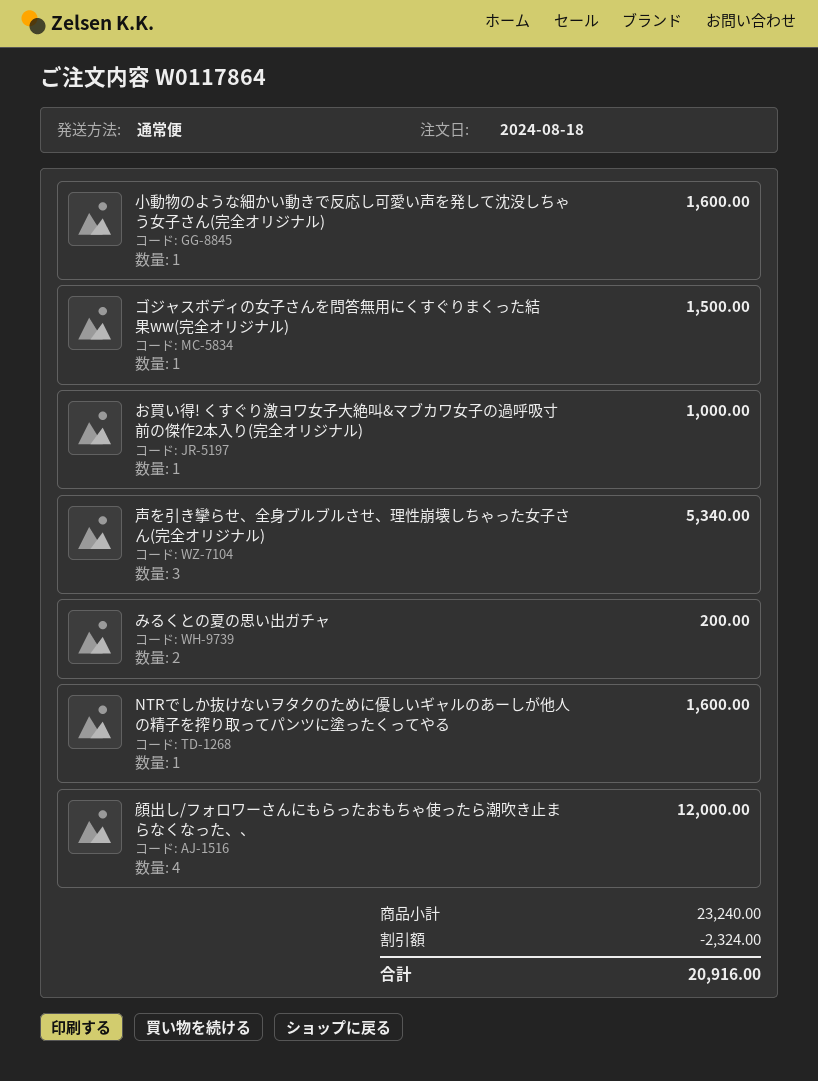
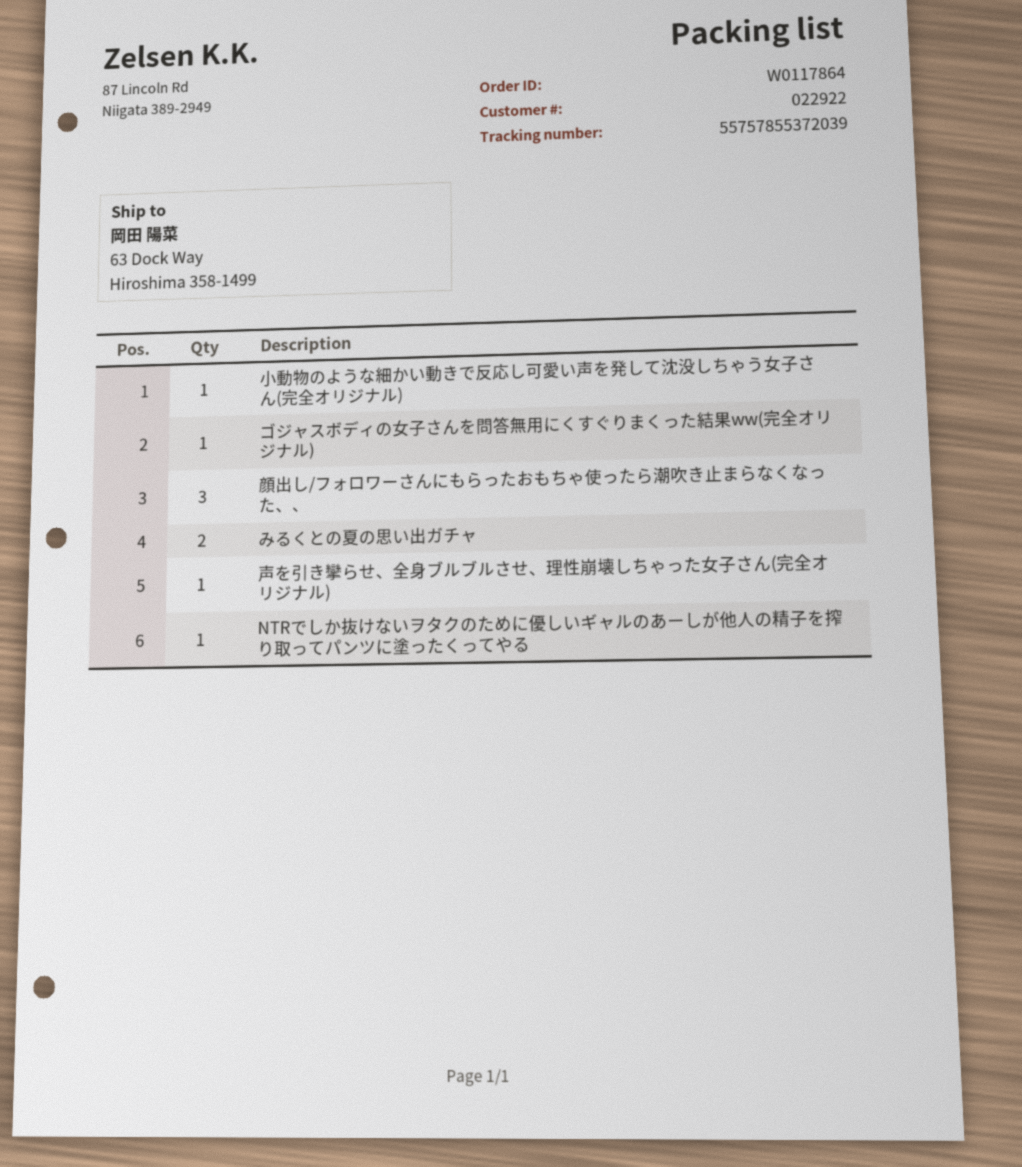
お買い得! くすぐり激ヨワ女子大絶叫&マブカワ女子の過呼吸寸前の傑作2本入り(完全オリジナル): 1 -> none
声を引き攣らせ、全身ブルブルさせ、理性崩壊しちゃった女子さん(完全オリジナル): 3 -> 1
顔出し/フォロワーさんにもらったおもちゃ使ったら潮吹き止まらなくなった、、: 4 -> 3

